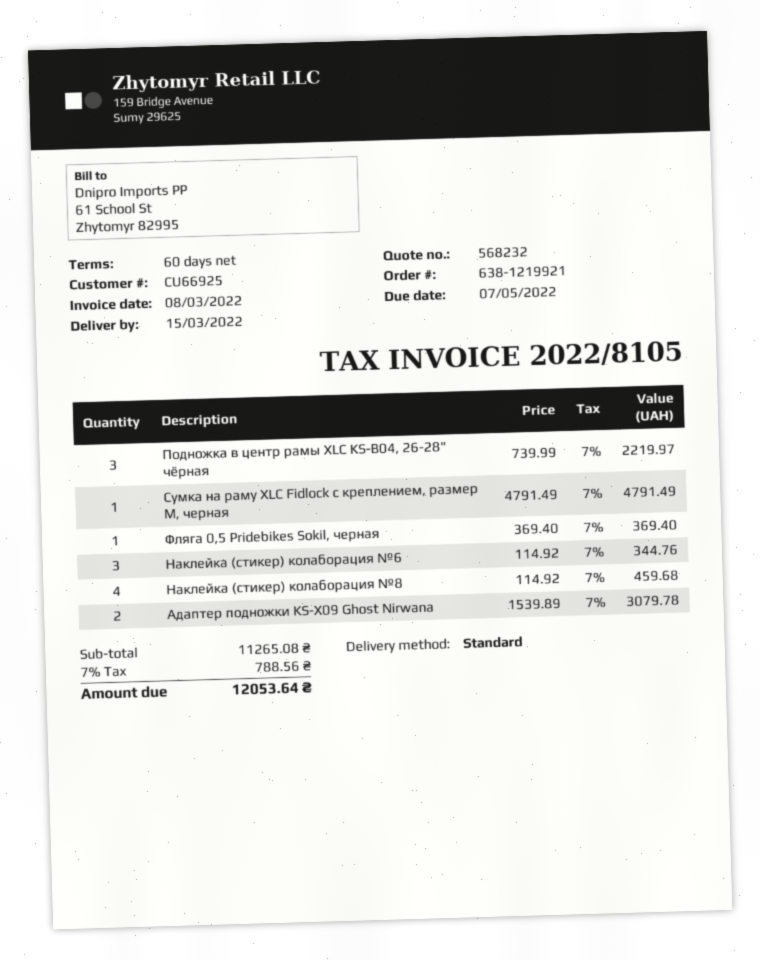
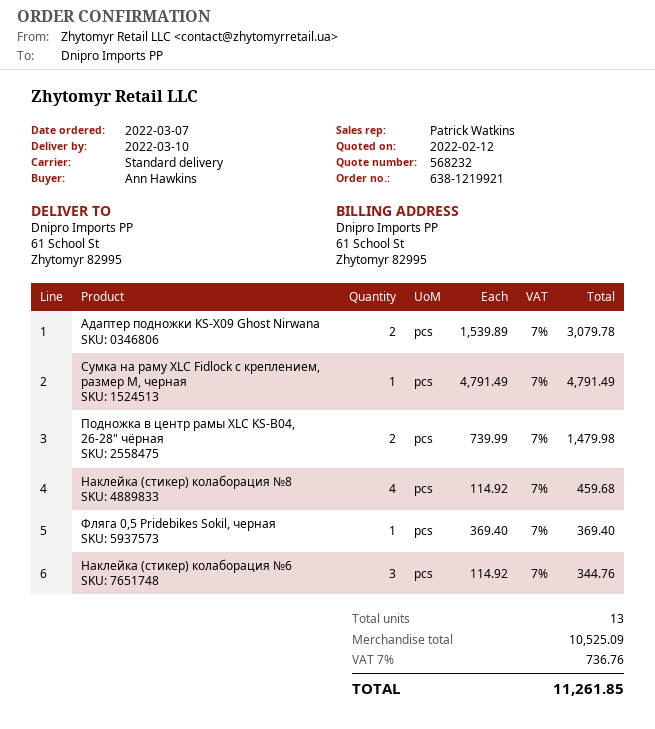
delivery date: 2022-03-15 -> 2022-03-10
Подножка в центр рамы XLC KS-B04, 26-28" чёрная: 3 x 739.99 = 2219.97 -> 2 x 739.99 = 1479.98
subtotal: 11265.08 -> 10525.09
tax: 7% = 788.56 -> 7% = 736.76
total: 12053.64 -> 11261.85

